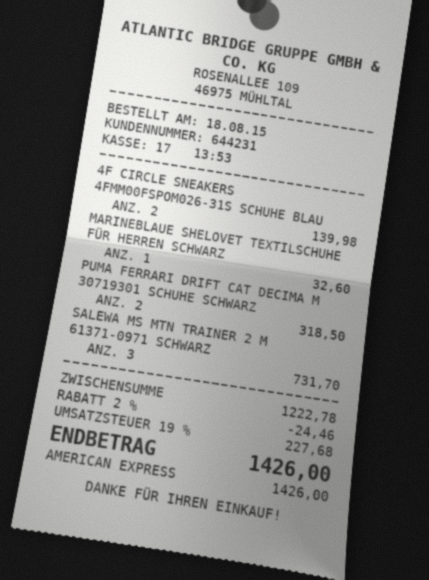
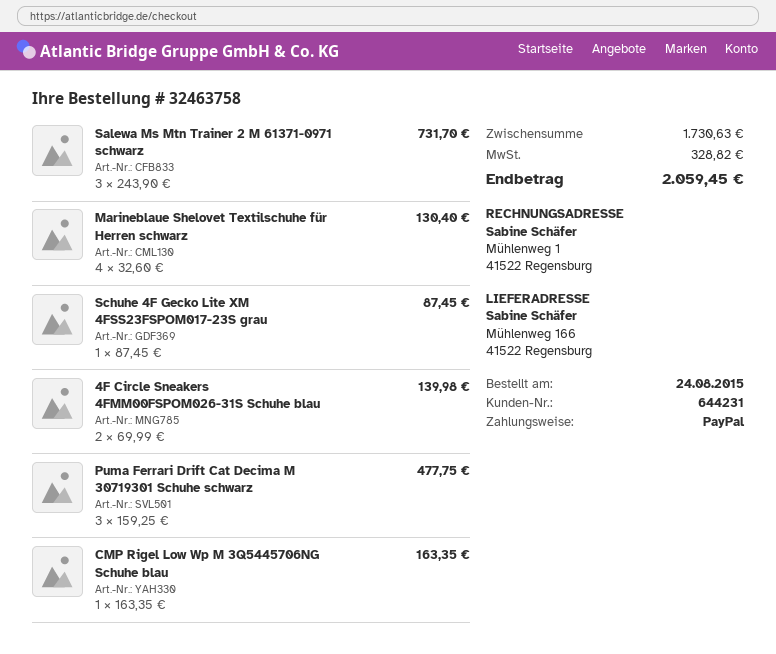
order date: 2015-08-18 -> 2015-08-24
payment method: American Express -> PayPal
MARINEBLAUE SHELOVET TEXTILSCHUHE FÜR HERREN SCHWARZ: 1 for 32.60 -> 4 for 130.40
PUMA FERRARI DRIFT CAT DECIMA M 30719301 SCHUHE SCHWARZ: 2 for 318.50 -> 3 for 477.75
Schuhe 4F Gecko Lite XM 4FSS23FSPOM017-23S grau: none -> 1 for 87.45
CMP Rigel Low Wp M 3Q5445706NG Schuhe blau: none -> 1 for 163.35
subtotal: 1222.78 -> 1730.63
discount: 2% = 24.46 -> none
tax: 227.68 -> 328.82
total: 1426.00 -> 2059.45

